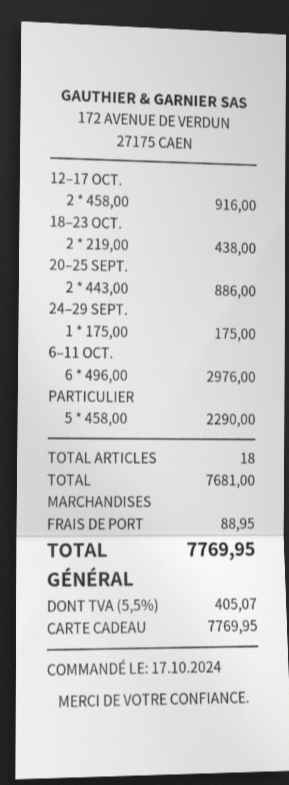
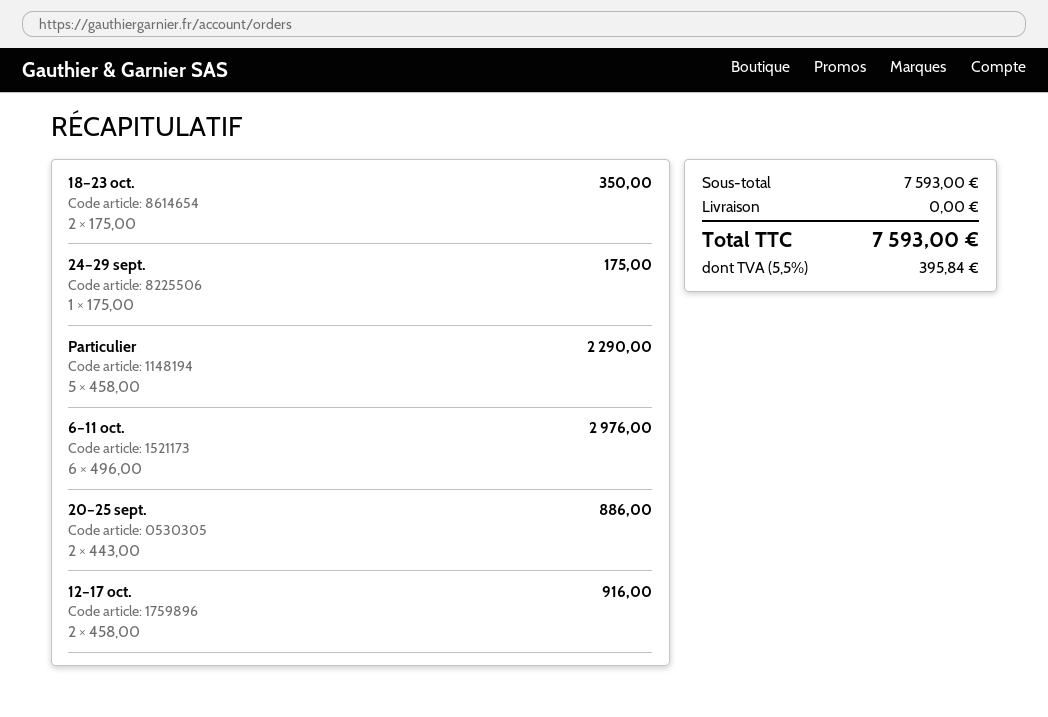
18–23 OCT.: 2 x 219.00 = 438.00 -> 2 x 175.00 = 350.00
subtotal: 7681.00 -> 7593.00
shipping: 88.95 -> 0.00
tax: 5.5% = 405.07 -> 5.5% = 395.84
total: 7769.95 -> 7593.00

